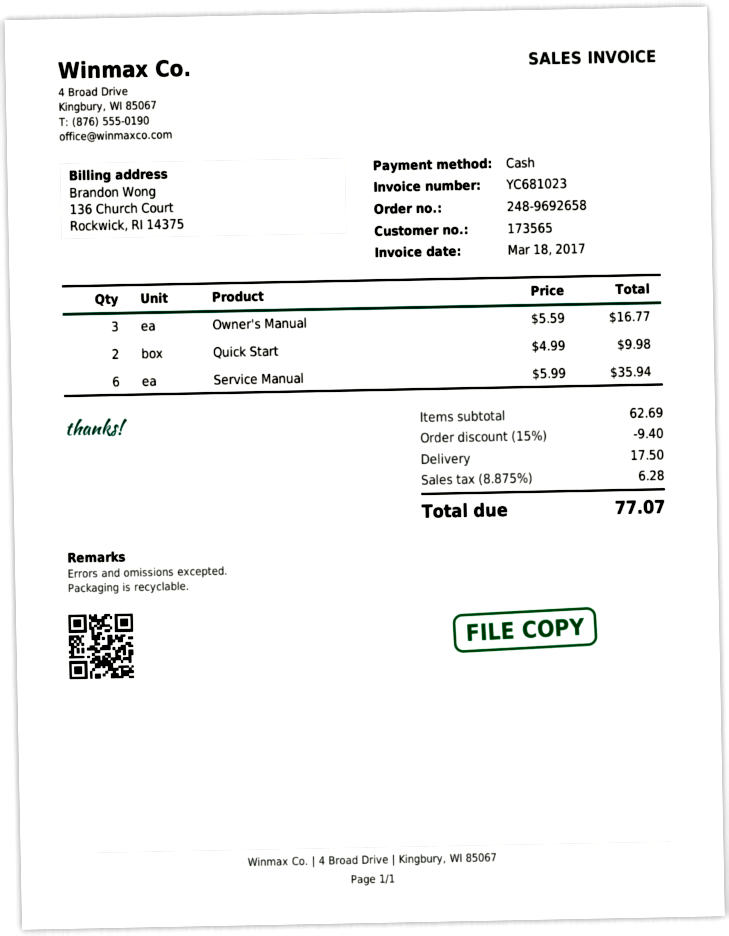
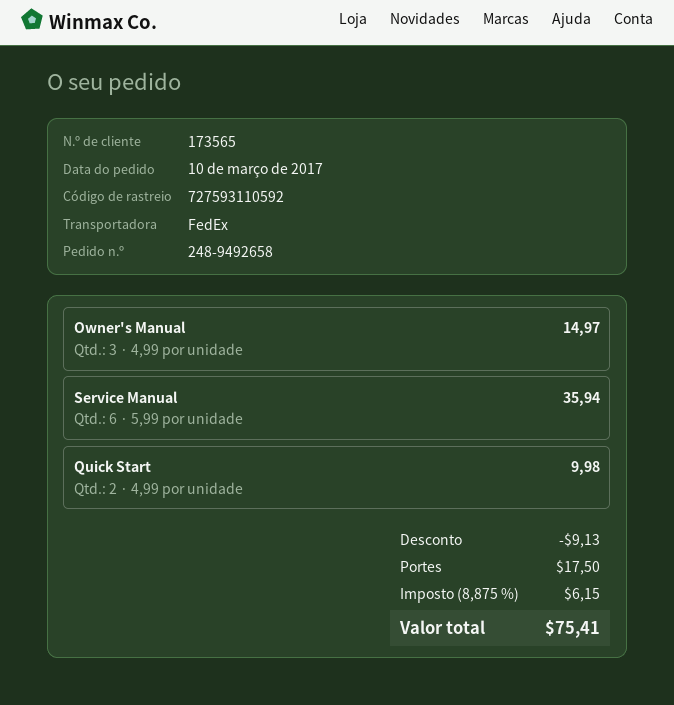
order number: 248-9692658 -> 248-9492658
Owner's Manual: 3 x 5.59 = 16.77 -> 3 x 4.99 = 14.97
discount: 9.40 -> 9.13
tax: 8.875% = 6.28 -> 8.875% = 6.15
total: 77.07 -> 75.41

